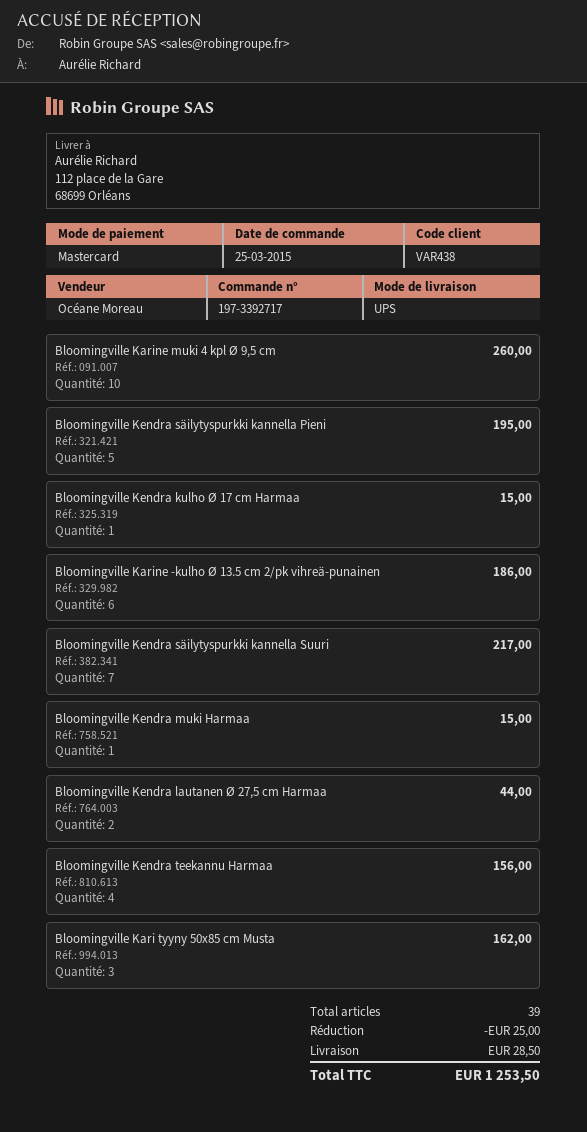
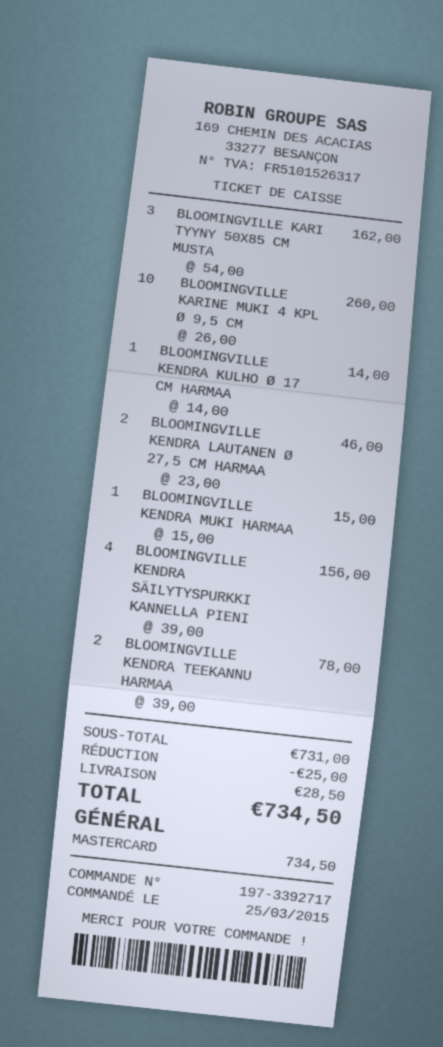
Bloomingville Kendra säilytyspurkki kannella Pieni: 5 for 195.00 -> 4 for 156.00
Bloomingville Kendra kulho Ø 17 cm Harmaa: 1 for 15.00 -> 1 for 14.00
Bloomingville Karine -kulho Ø 13.5 cm 2/pk vihreä-punainen: 6 for 186.00 -> none
Bloomingville Kendra säilytyspurkki kannella Suuri: 7 for 217.00 -> none
Bloomingville Kendra lautanen Ø 27,5 cm Harmaa: 2 for 44.00 -> 2 for 46.00
Bloomingville Kendra teekannu Harmaa: 4 for 156.00 -> 2 for 78.00
total: 1253.50 -> 734.50

